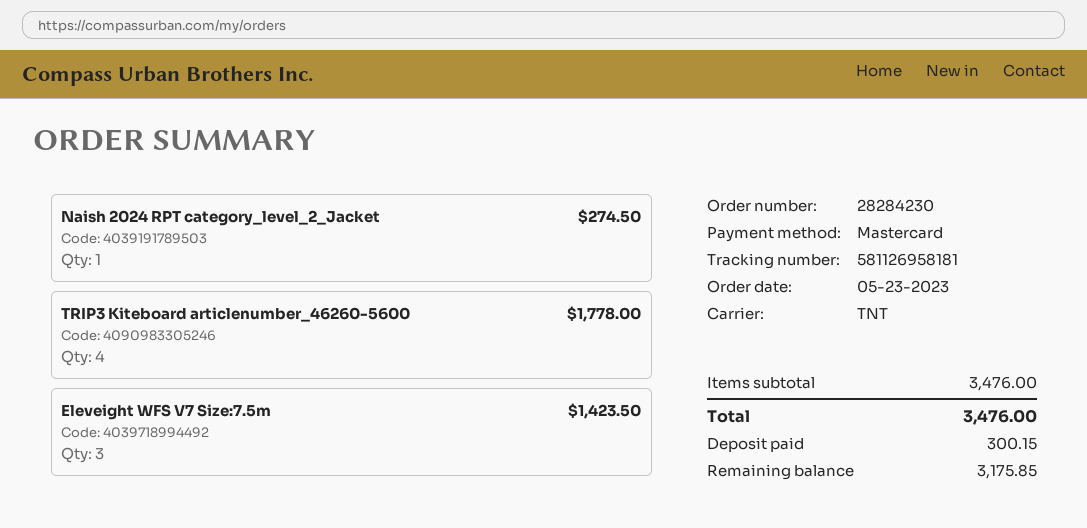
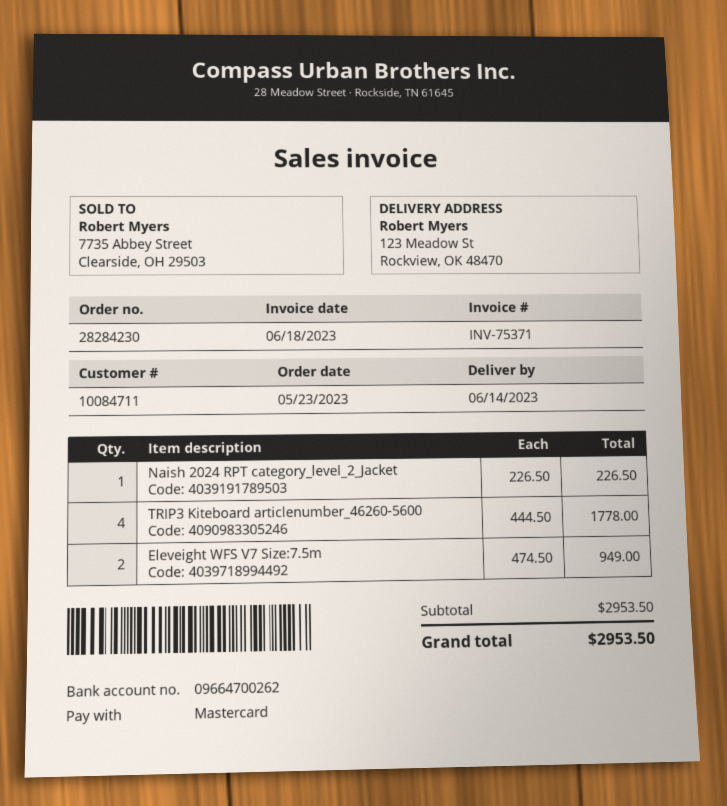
Naish 2024 RPT category_level_2_Jacket: 1 for 274.50 -> 1 for 226.50
Eleveight WFS V7 Size:7.5m: 3 for 1423.50 -> 2 for 949.00
subtotal: 3476.00 -> 2953.50
total: 3476.00 -> 2953.50

